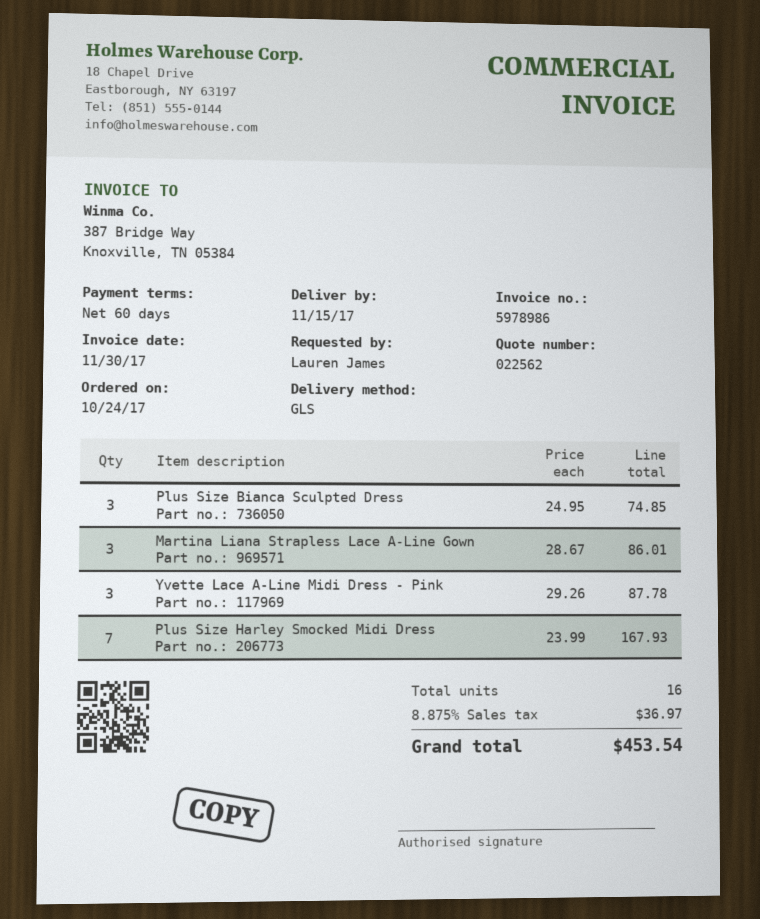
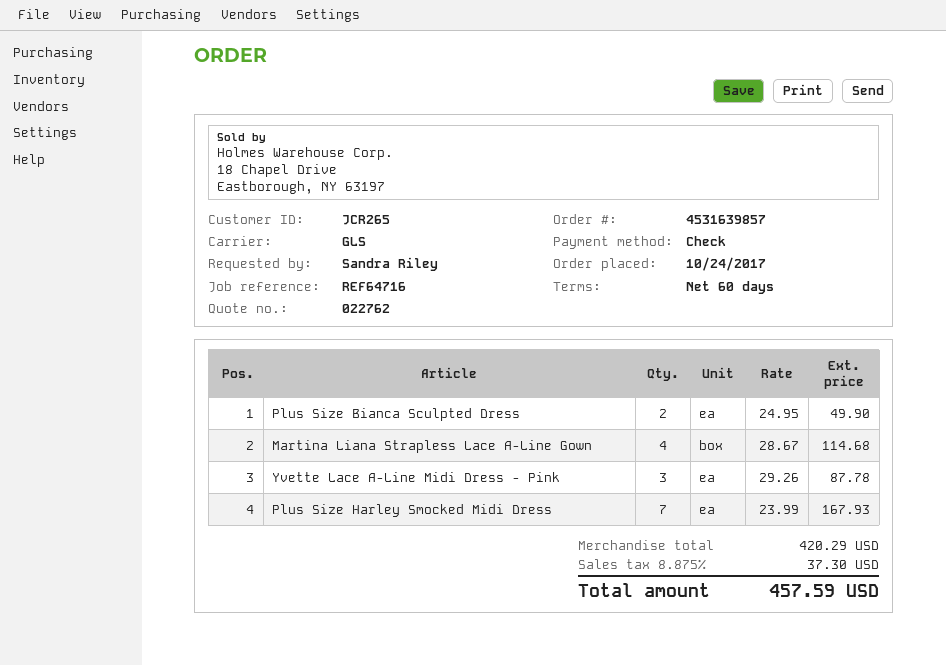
quote number: 022562 -> 022762
ordered by: Lauren James -> Sandra Riley
Plus Size Bianca Sculpted Dress: 3 x 24.95 = 74.85 -> 2 x 24.95 = 49.90
Martina Liana Strapless Lace A-Line Gown: 3 x 28.67 = 86.01 -> 4 x 28.67 = 114.68
tax: 8.875% = 36.97 -> 8.875% = 37.30
total: 453.54 -> 457.59

